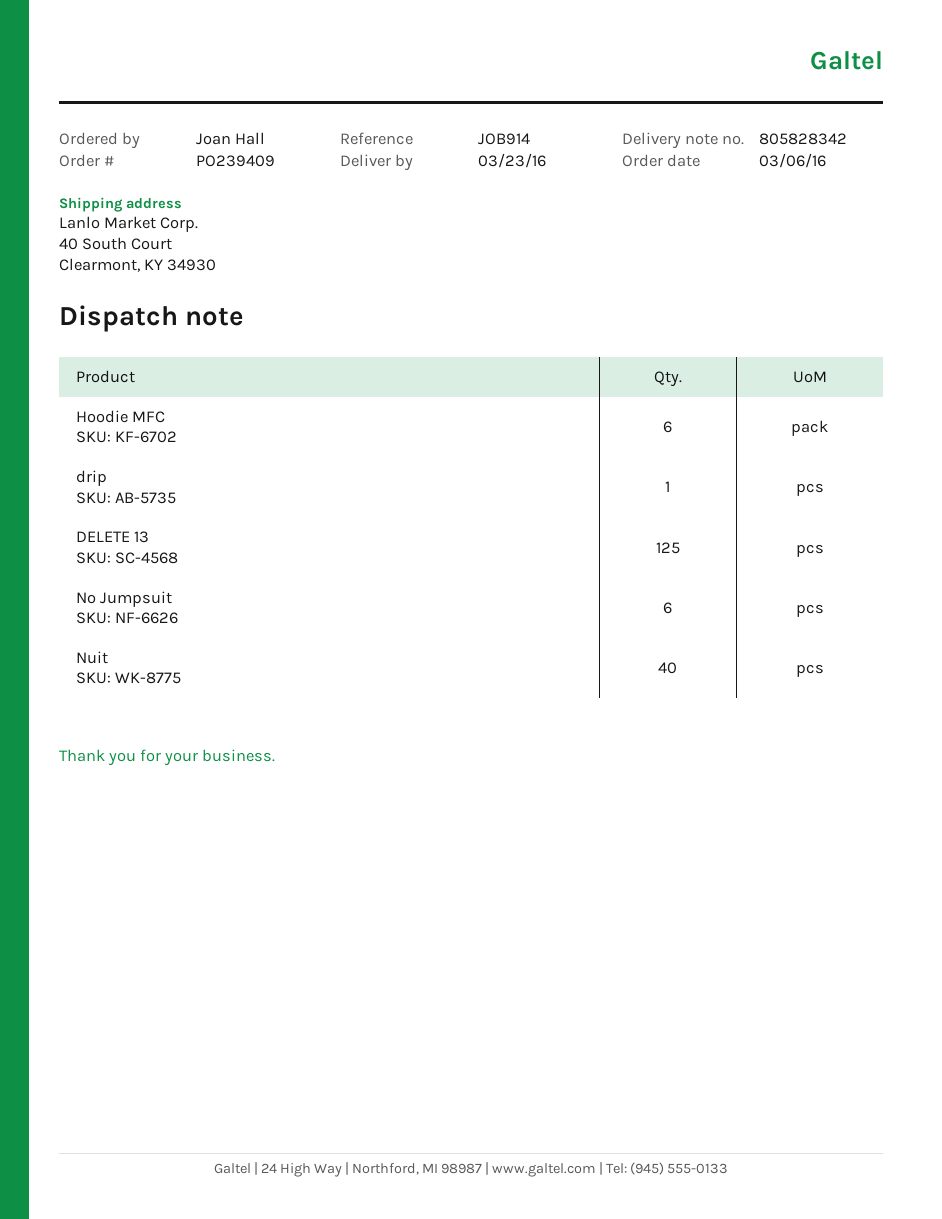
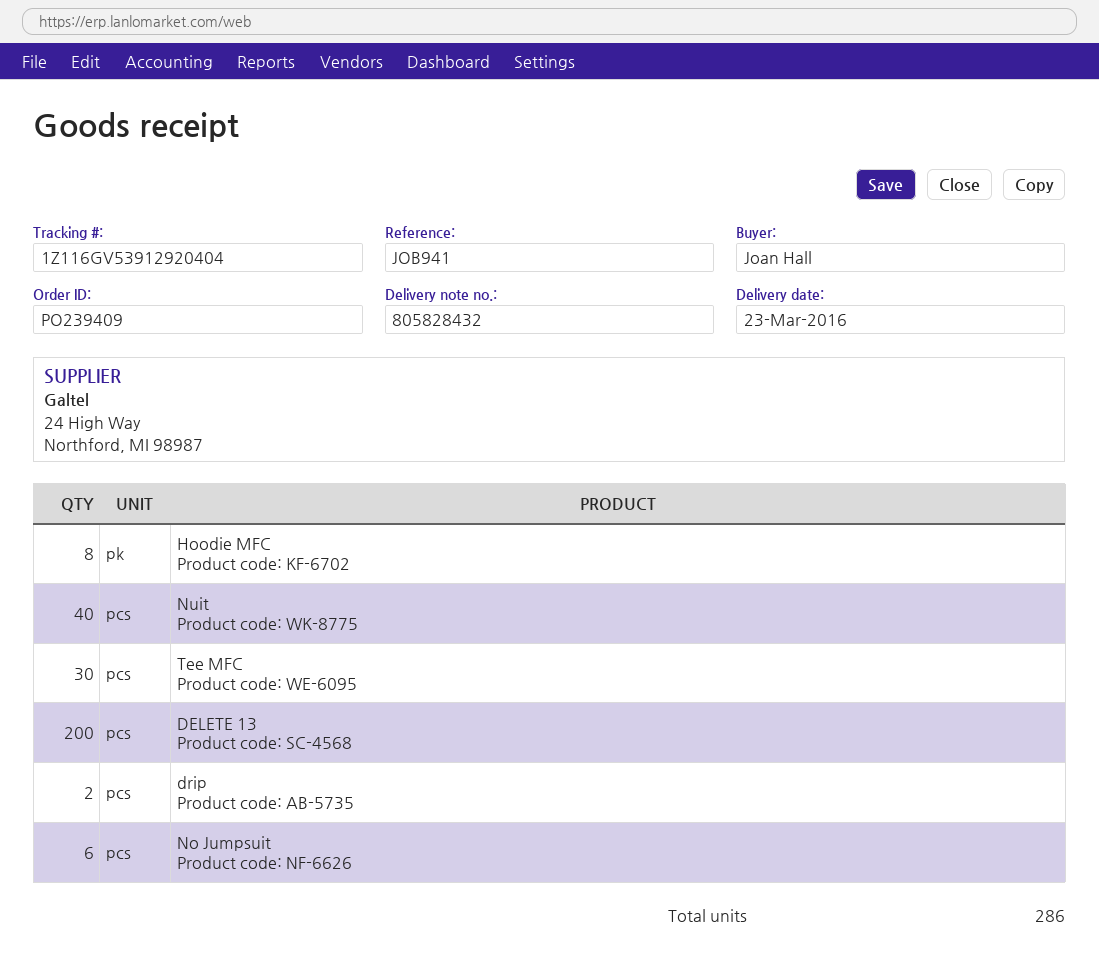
delivery note number: 805828342 -> 805828432
reference: JOB914 -> JOB941
Hoodie MFC: 6 -> 8
drip: 1 -> 2
DELETE 13: 125 -> 200
Tee MFC: none -> 30

